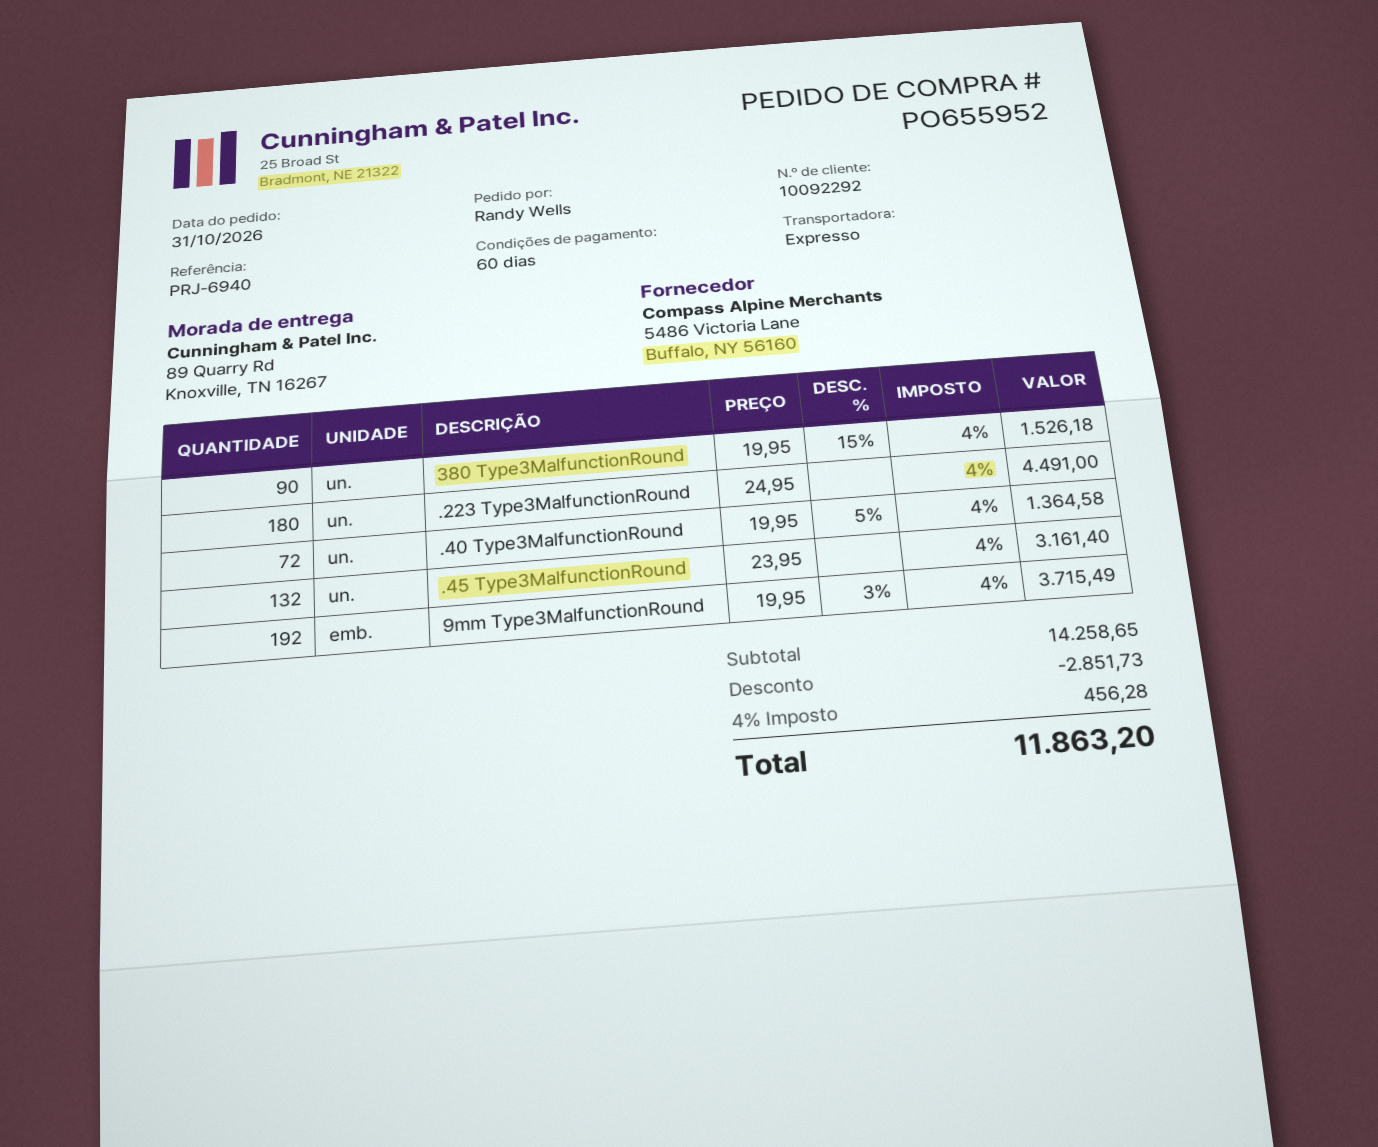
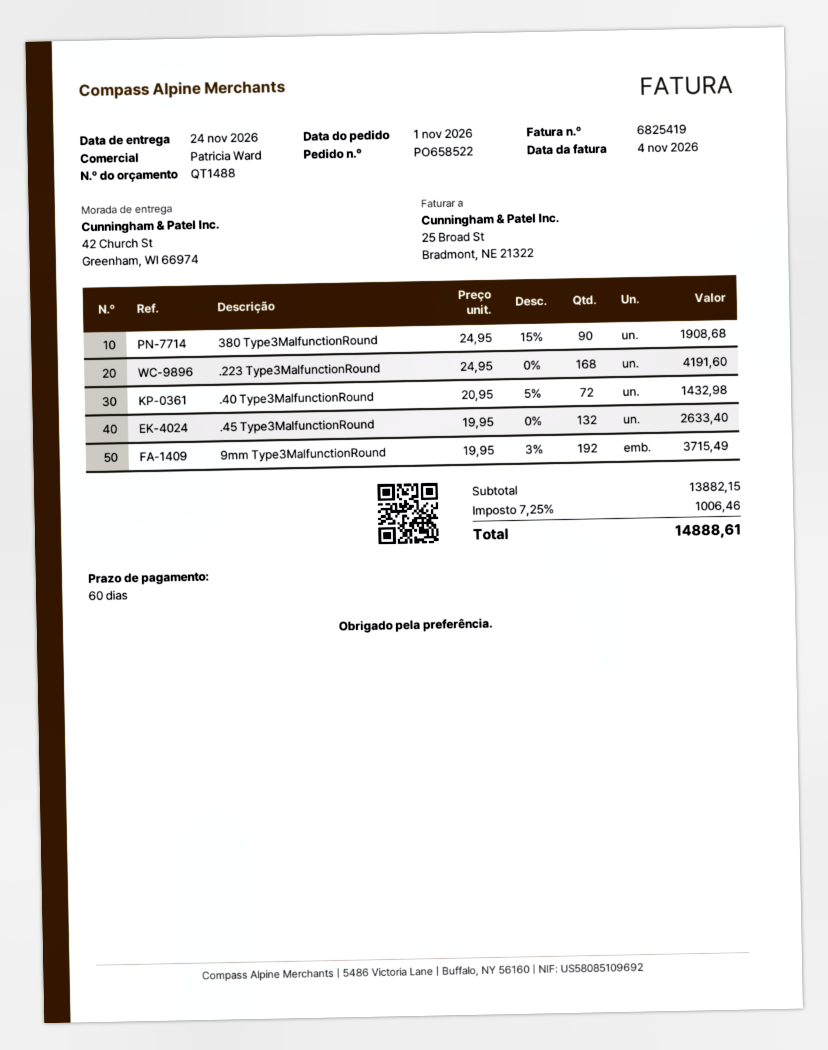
order number: PO655952 -> PO658522
order date: 2026-10-31 -> 2026-11-01
ship to: 89 Quarry Rd, Knoxville, TN 16267 -> 42 Church St, Greenham, WI 66974
380 Type3MalfunctionRound: 90 x 19.95 - 15% = 1526.18 -> 90 x 24.95 - 15% = 1908.68
.223 Type3MalfunctionRound: 180 x 24.95 = 4491.00 -> 168 x 24.95 = 4191.60
.40 Type3MalfunctionRound: 72 x 19.95 - 5% = 1364.58 -> 72 x 20.95 - 5% = 1432.98
.45 Type3MalfunctionRound: 132 x 23.95 = 3161.40 -> 132 x 19.95 = 2633.40
subtotal: 14258.65 -> 13882.15
discount: 2851.73 -> none
tax: 4% = 456.28 -> 7.25% = 1006.46
total: 11863.20 -> 14888.61

